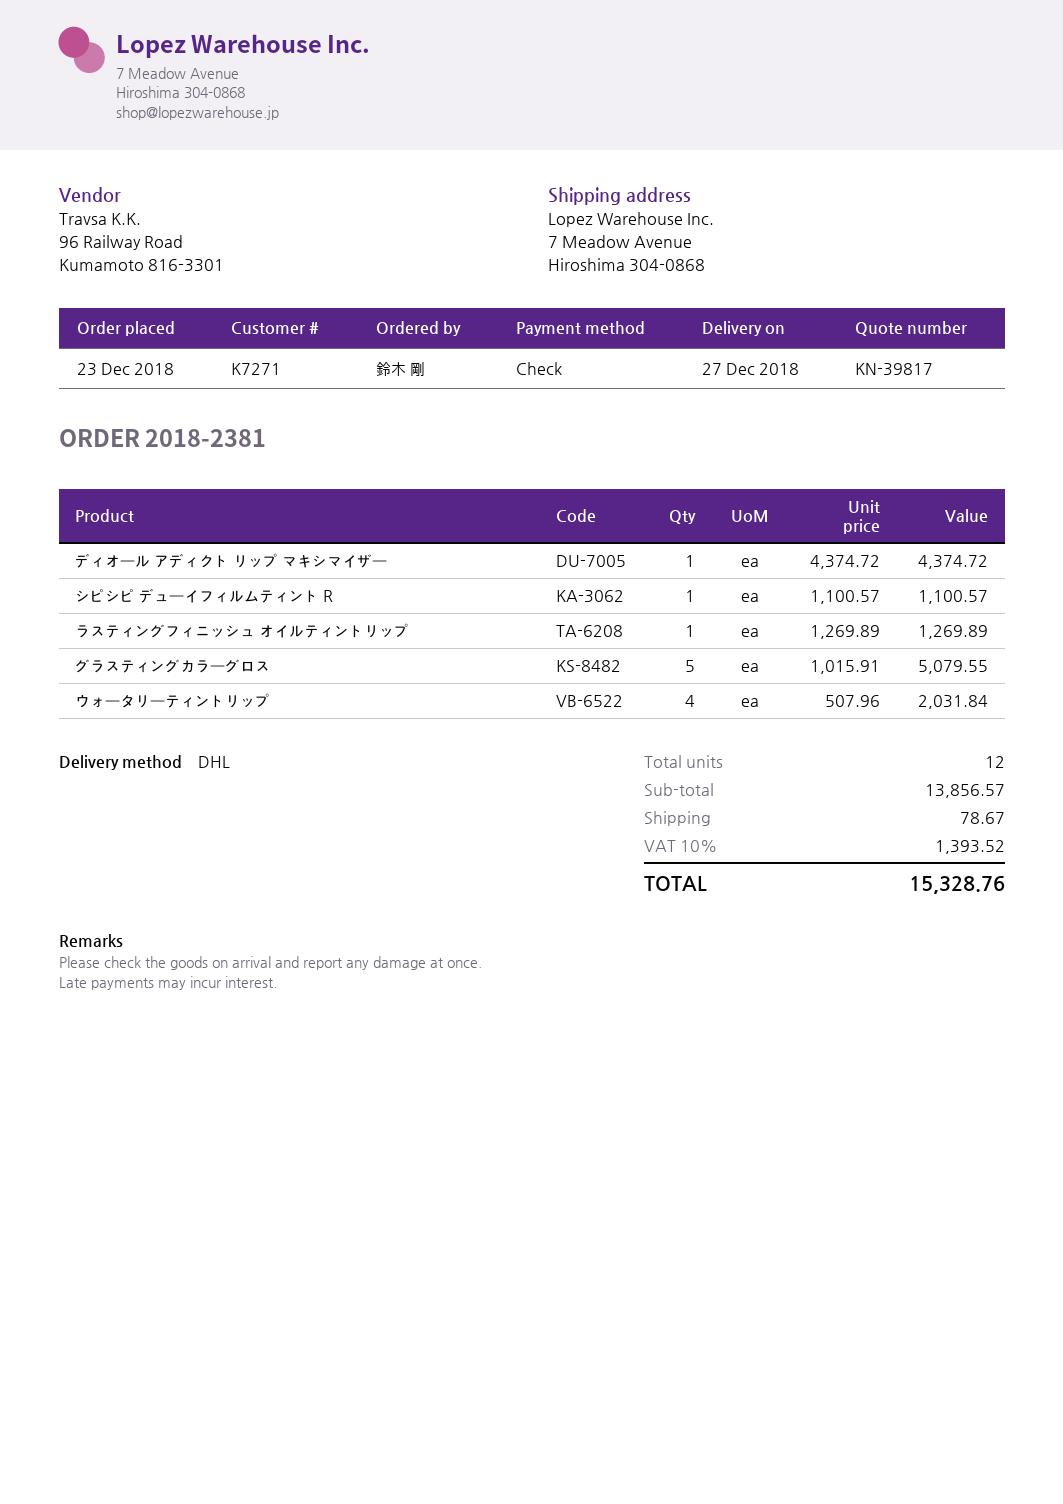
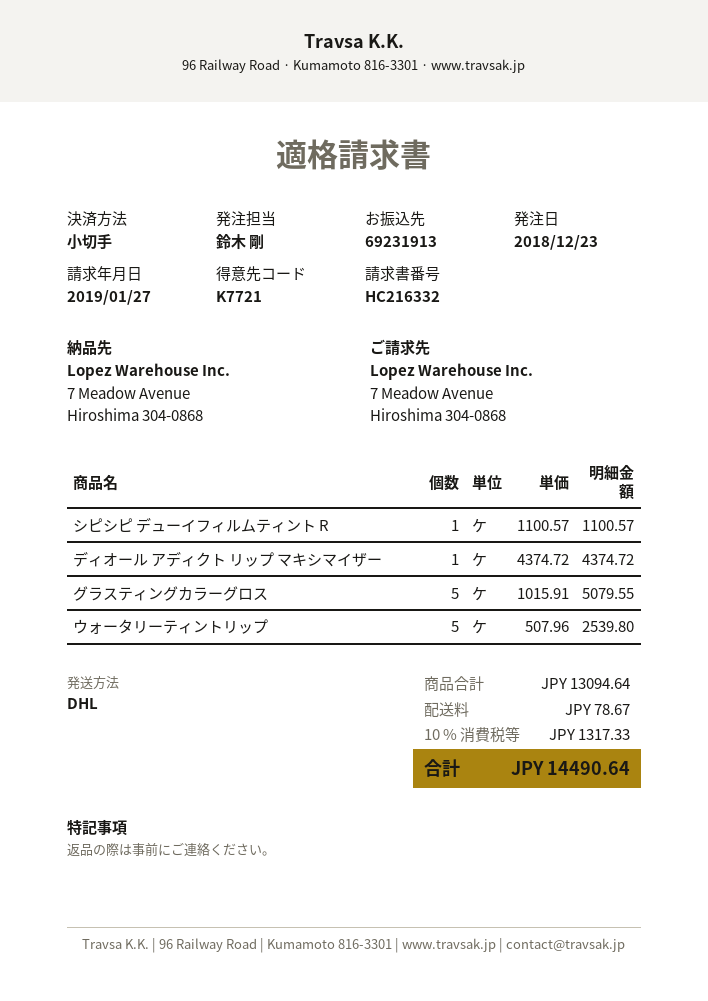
customer number: K7271 -> K7721
ラスティングフィニッシュ オイルティントリップ: 1 x 1269.89 = 1269.89 -> none
ウォータリーティントリップ: 4 x 507.96 = 2031.84 -> 5 x 507.96 = 2539.80
subtotal: 13856.57 -> 13094.64
tax: 10% = 1393.52 -> 10% = 1317.33
total: 15328.76 -> 14490.64

